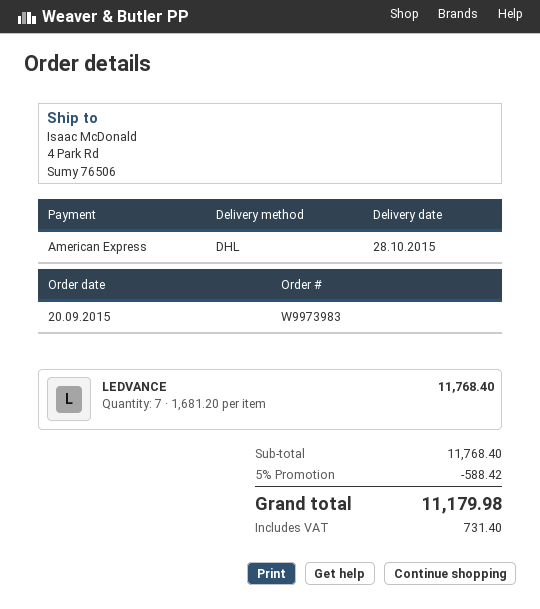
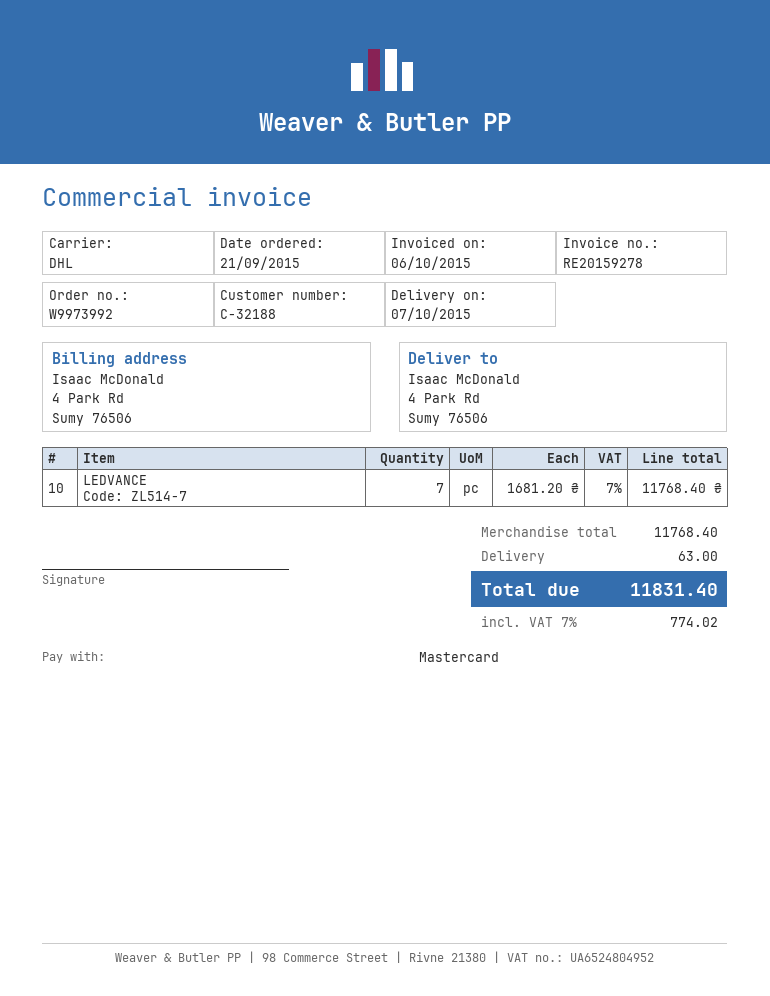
order number: W9973983 -> W9973992
order date: 2015-09-20 -> 2015-09-21
delivery date: 2015-10-28 -> 2015-10-07
payment method: American Express -> Mastercard
discount: 5% = 588.42 -> none
shipping: none -> 63.00
tax: 731.40 -> 774.02
total: 11179.98 -> 11831.40

